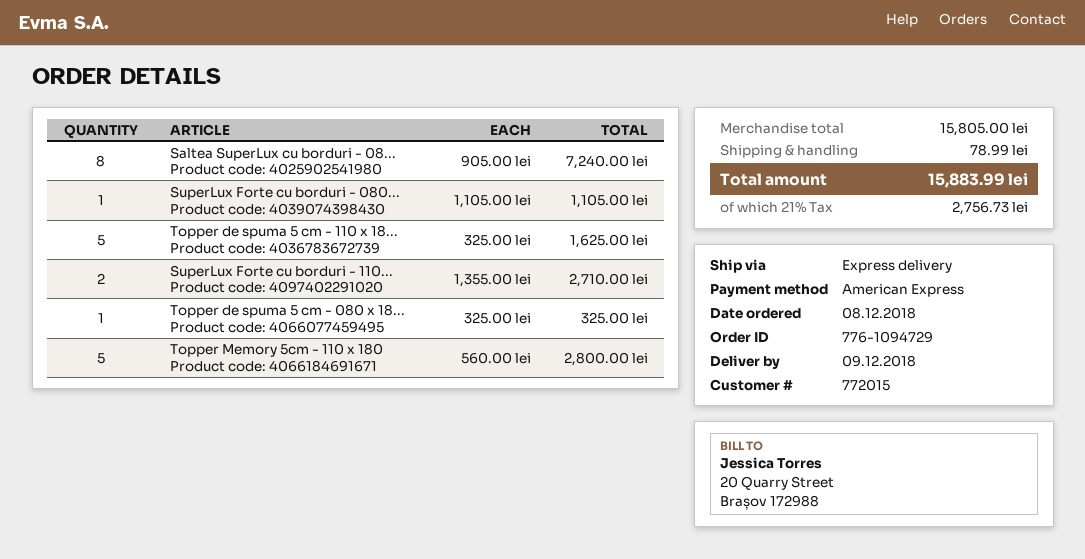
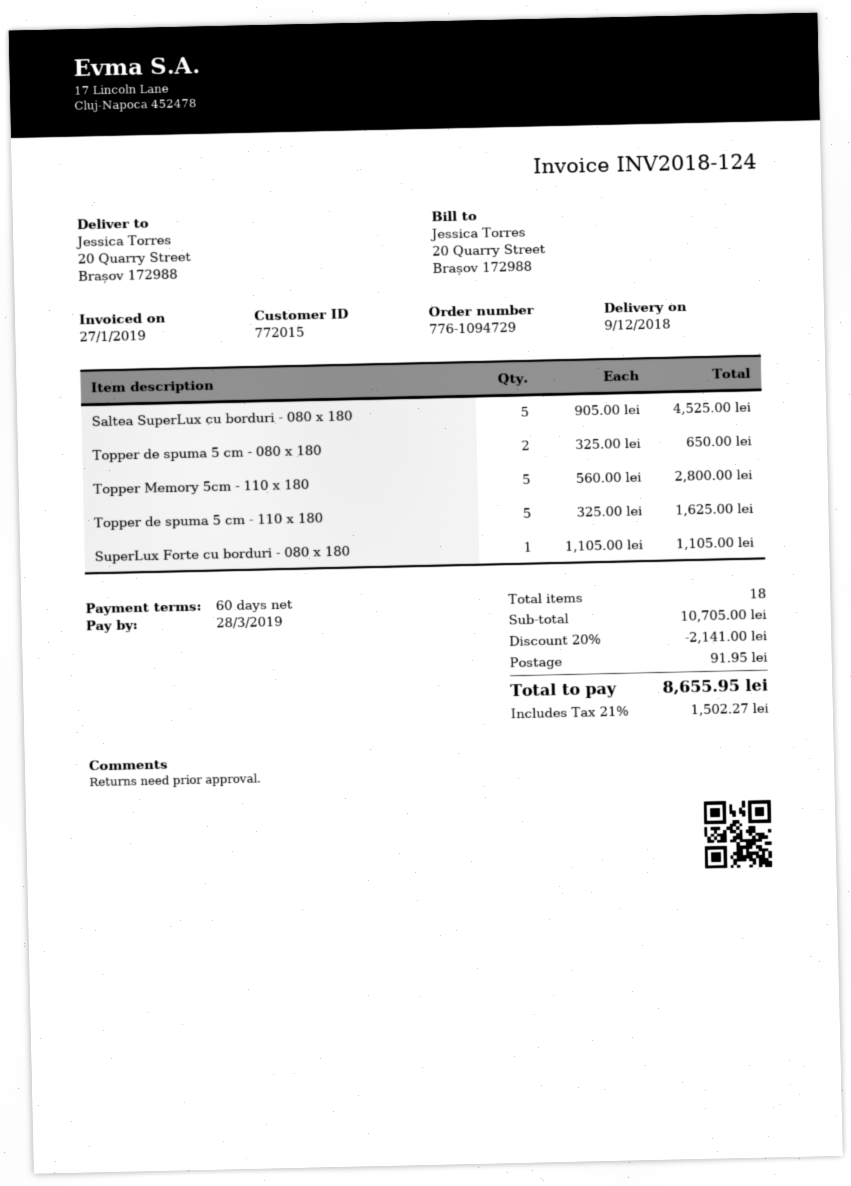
Saltea SuperLux cu borduri - 08...: 8 x 905.00 = 7240.00 -> 5 x 905.00 = 4525.00
SuperLux Forte cu borduri - 110...: 2 x 1355.00 = 2710.00 -> none
Topper de spuma 5 cm - 080 x 18...: 1 x 325.00 = 325.00 -> 2 x 325.00 = 650.00
subtotal: 15805.00 -> 10705.00
discount: none -> 20% = 2141.00
shipping: 78.99 -> 91.95
tax: 21% = 2756.73 -> 21% = 1502.27
total: 15883.99 -> 8655.95

